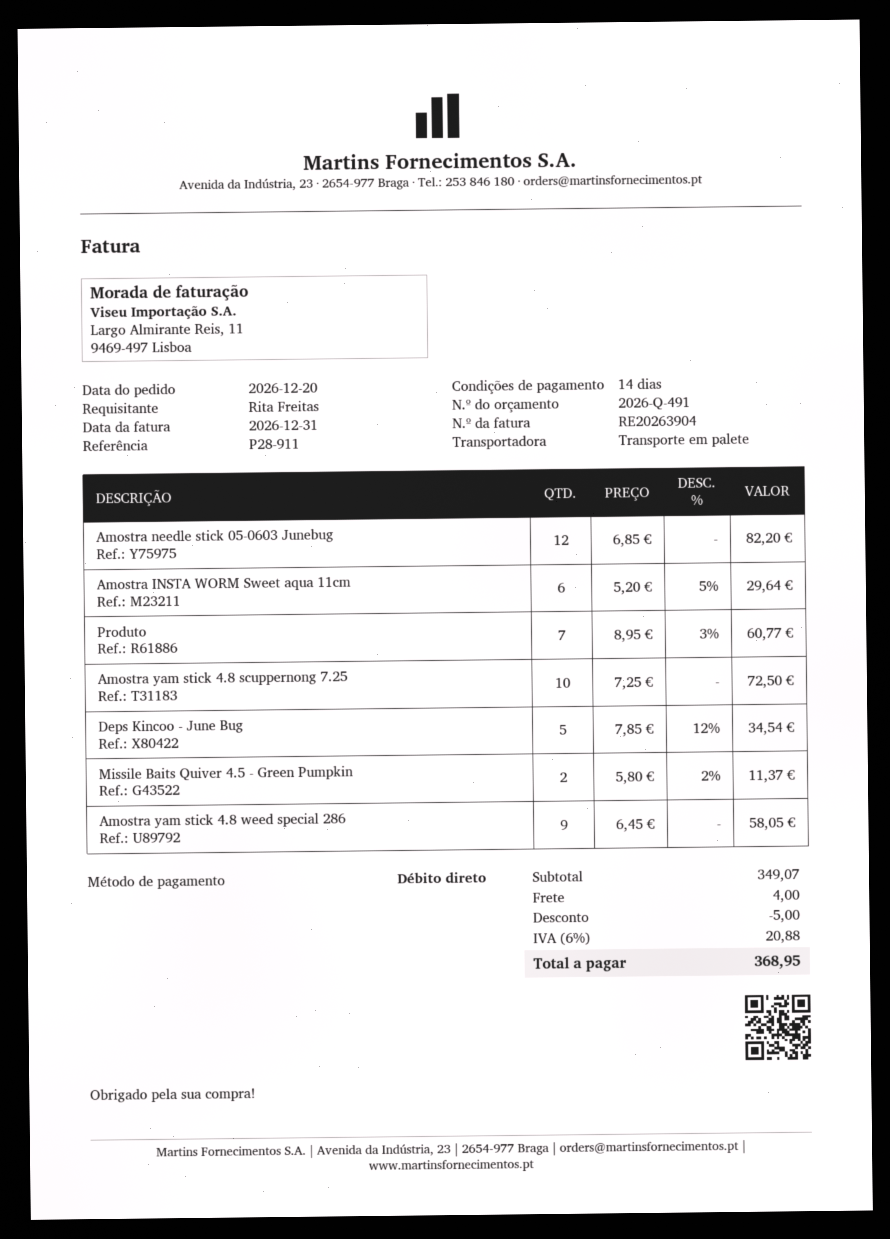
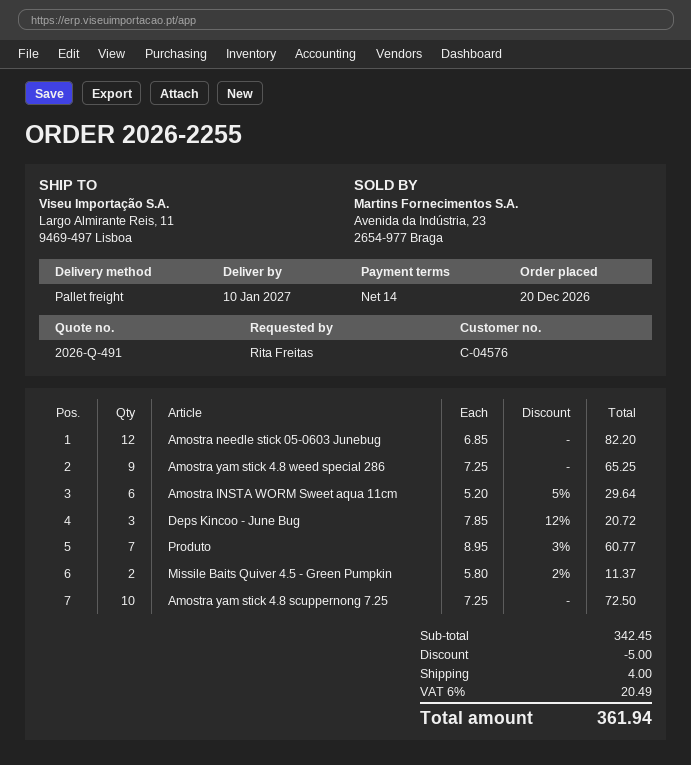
Deps Kincoo - June Bug: 5 x 7.85 - 12% = 34.54 -> 3 x 7.85 - 12% = 20.72
Amostra yam stick 4.8 weed special 286: 9 x 6.45 = 58.05 -> 9 x 7.25 = 65.25
subtotal: 349.07 -> 342.45
tax: 6% = 20.88 -> 6% = 20.49
total: 368.95 -> 361.94

